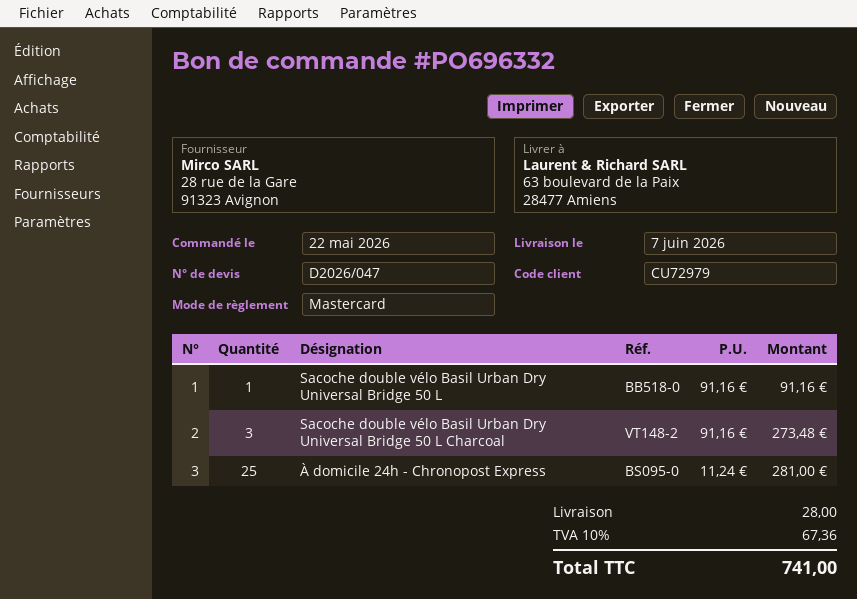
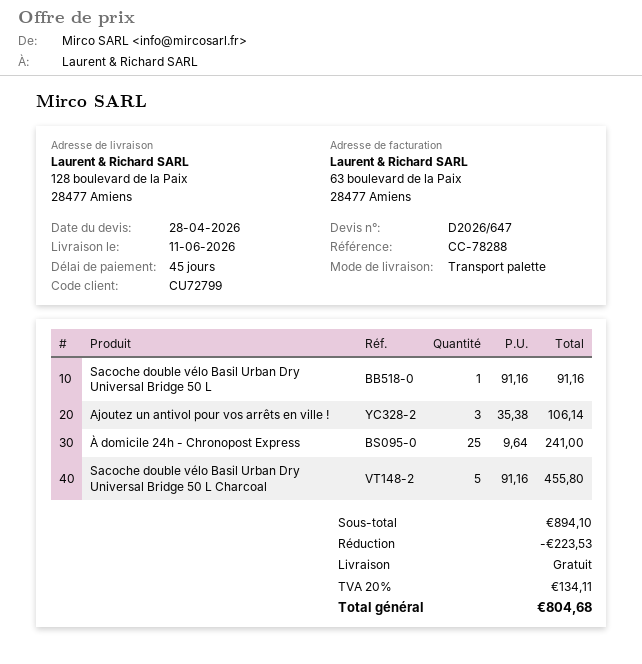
quote number: D2026/047 -> D2026/647
delivery date: 2026-06-07 -> 2026-06-11
customer number: CU72979 -> CU72799
ship to: 63 boulevard de la Paix, 28477 Amiens -> 128 boulevard de la Paix, 28477 Amiens
Sacoche double vélo Basil Urban Dry Universal Bridge 50 L Charcoal: 3 x 91.16 = 273.48 -> 5 x 91.16 = 455.80
À domicile 24h - Chronopost Express: 25 x 11.24 = 281.00 -> 25 x 9.64 = 241.00
Ajoutez un antivol pour vos arrêts en ville !: none -> 3 x 35.38 = 106.14
discount: none -> 223.53
shipping: 28.00 -> 0.00
tax: 10% = 67.36 -> 20% = 134.11
total: 741.00 -> 804.68

